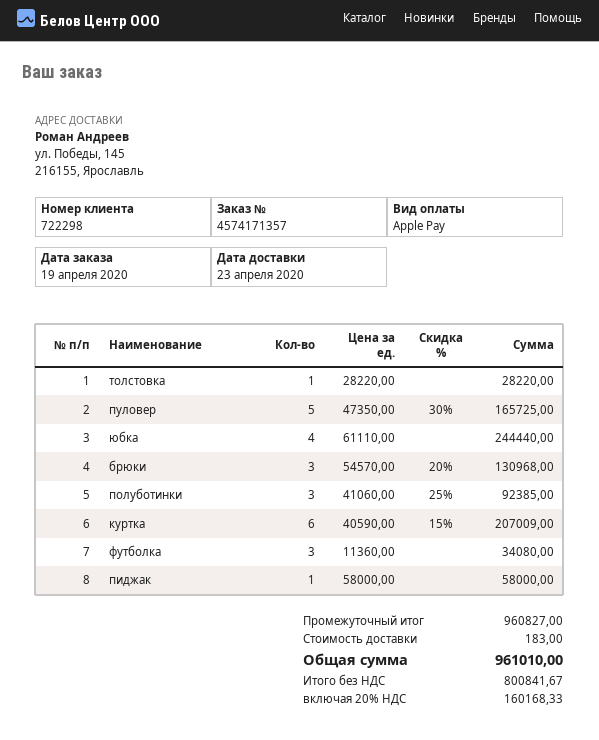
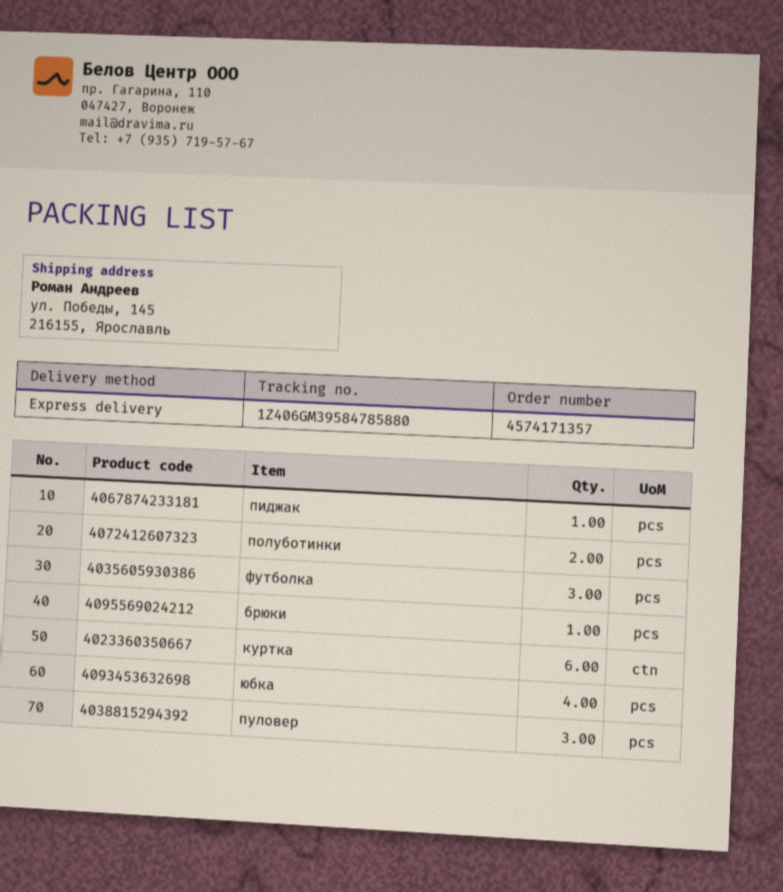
толстовка: 1 -> none
пуловер: 5 -> 3
брюки: 3 -> 1
полуботинки: 3 -> 2

